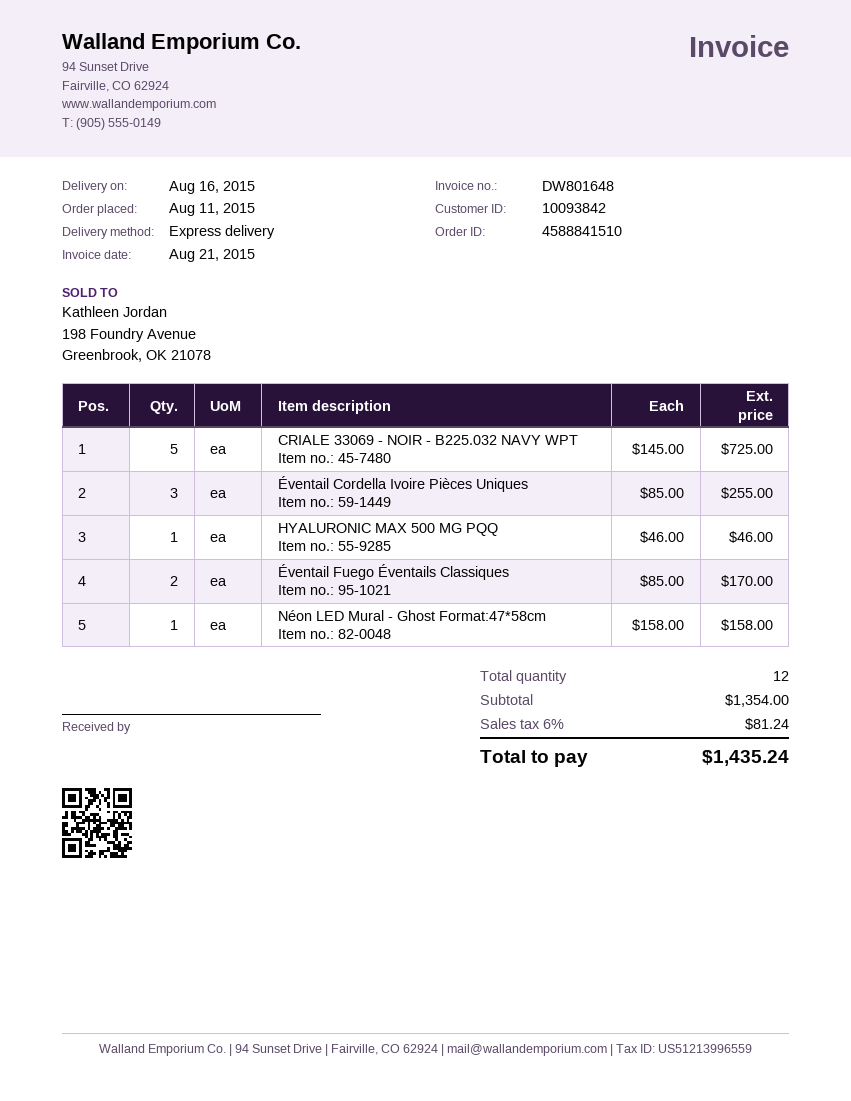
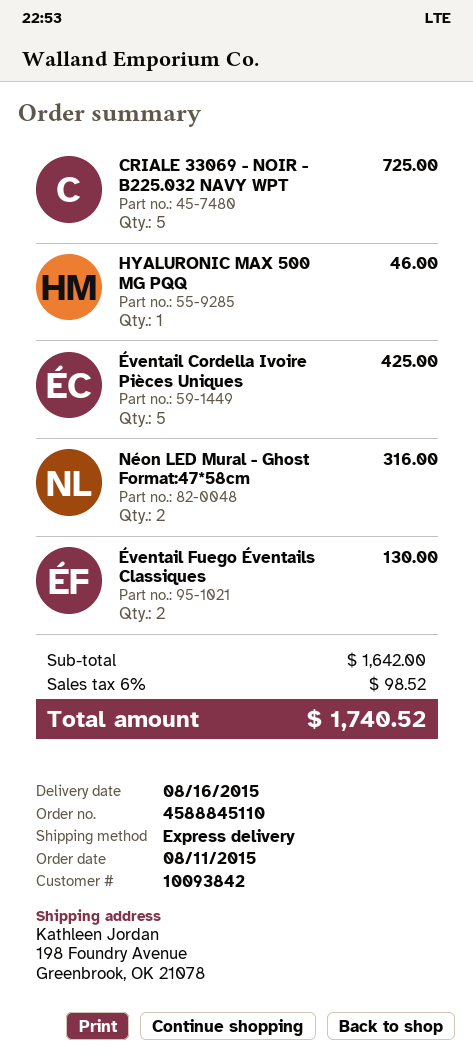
order number: 4588841510 -> 4588845110
Éventail Cordella Ivoire Pièces Uniques: 3 for 255.00 -> 5 for 425.00
Éventail Fuego Éventails Classiques: 2 for 170.00 -> 2 for 130.00
Néon LED Mural - Ghost Format:47*58cm: 1 for 158.00 -> 2 for 316.00
subtotal: 1354.00 -> 1642.00
tax: 6% = 81.24 -> 6% = 98.52
total: 1435.24 -> 1740.52

